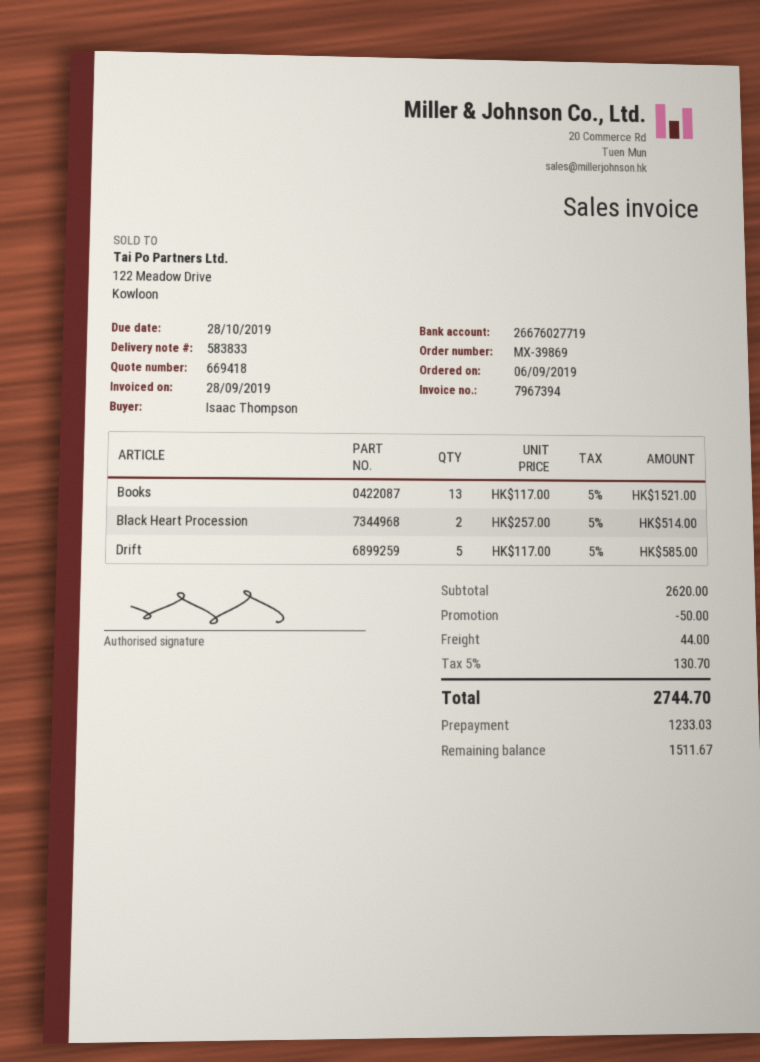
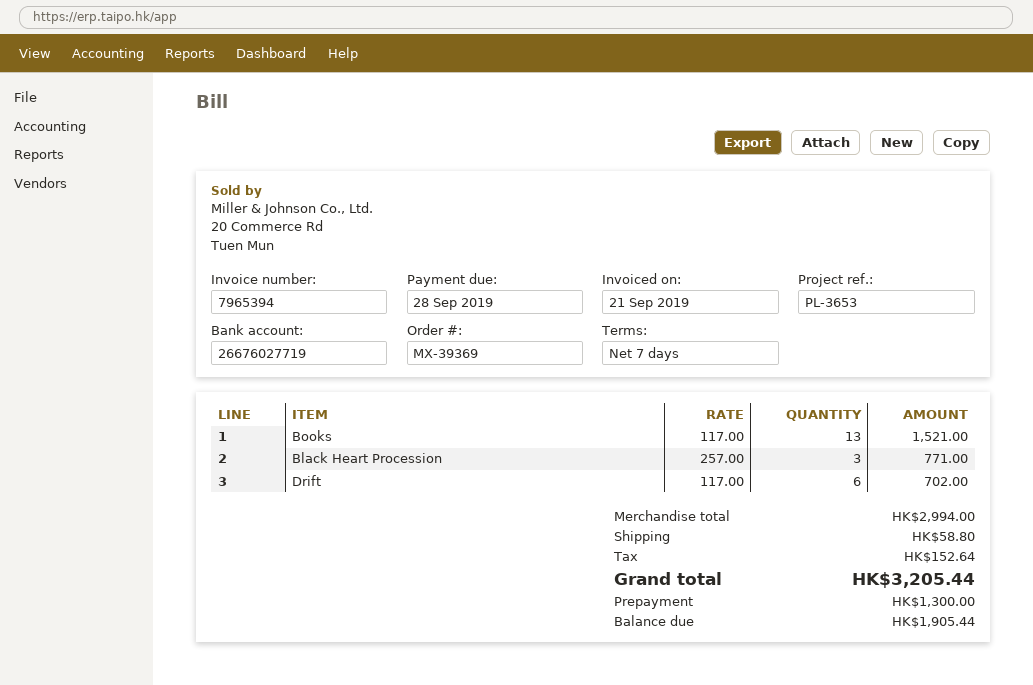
order number: MX-39869 -> MX-39369
invoice number: 7967394 -> 7965394
invoice date: 2019-09-28 -> 2019-09-21
due date: 2019-10-28 -> 2019-09-28
Black Heart Procession: 2 x 257.00 = 514.00 -> 3 x 257.00 = 771.00
Drift: 5 x 117.00 = 585.00 -> 6 x 117.00 = 702.00
subtotal: 2620.00 -> 2994.00
discount: 50.00 -> none
shipping: 44.00 -> 58.80
tax: 130.70 -> 152.64
total: 2744.70 -> 3205.44
deposit: 1233.03 -> 1300.00
balance: 1511.67 -> 1905.44

